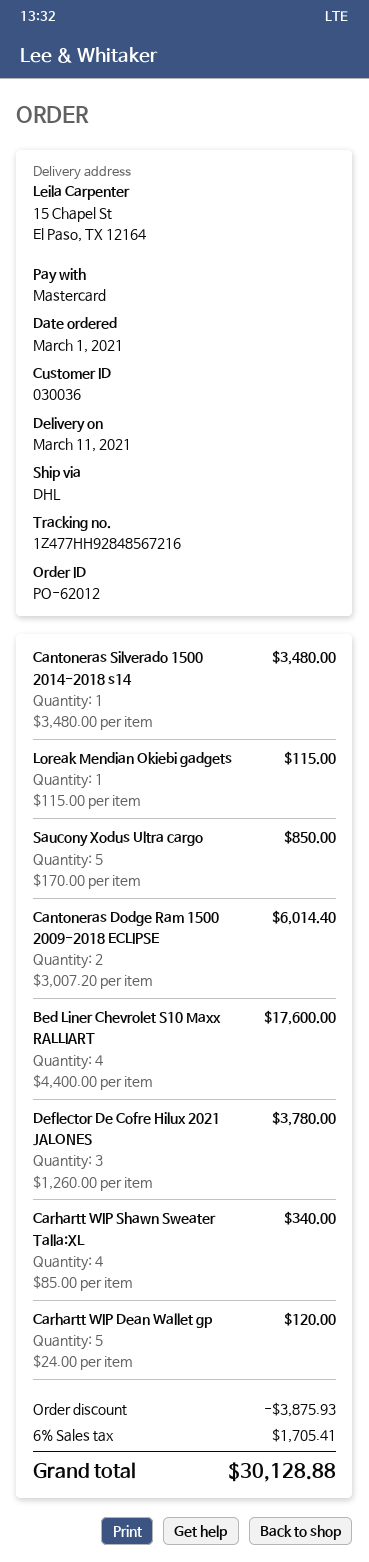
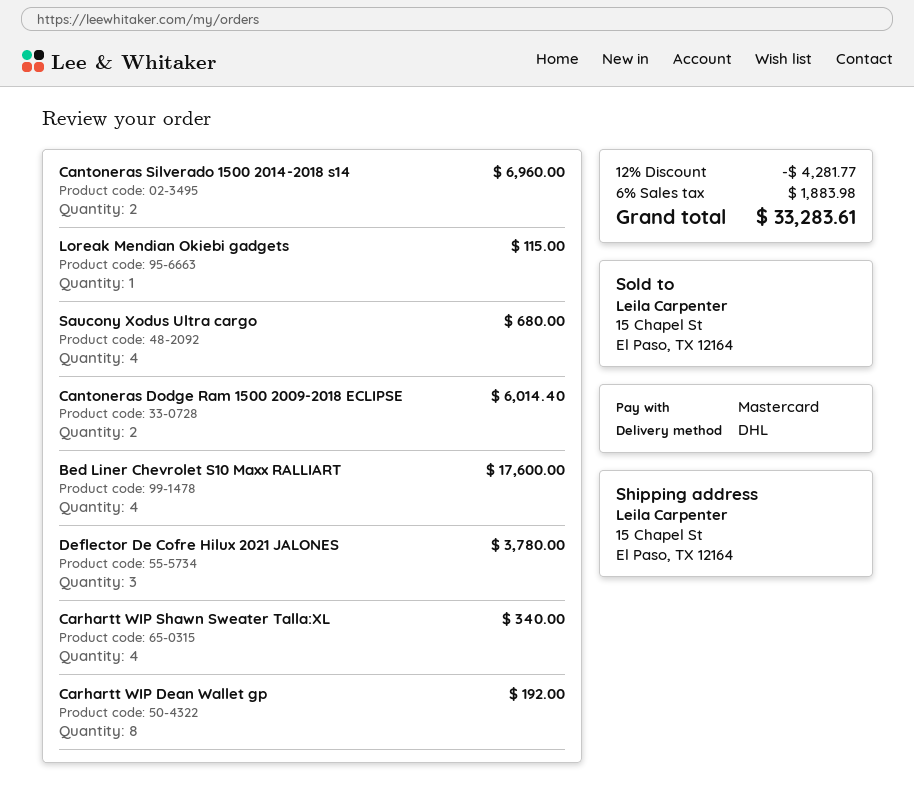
Cantoneras Silverado 1500 2014-2018 s14: 1 for 3480.00 -> 2 for 6960.00
Saucony Xodus Ultra cargo: 5 for 850.00 -> 4 for 680.00
Carhartt WIP Dean Wallet gp: 5 for 120.00 -> 8 for 192.00
discount: 3875.93 -> 4281.77
tax: 6% = 1705.41 -> 6% = 1883.98
total: 30128.88 -> 33283.61

